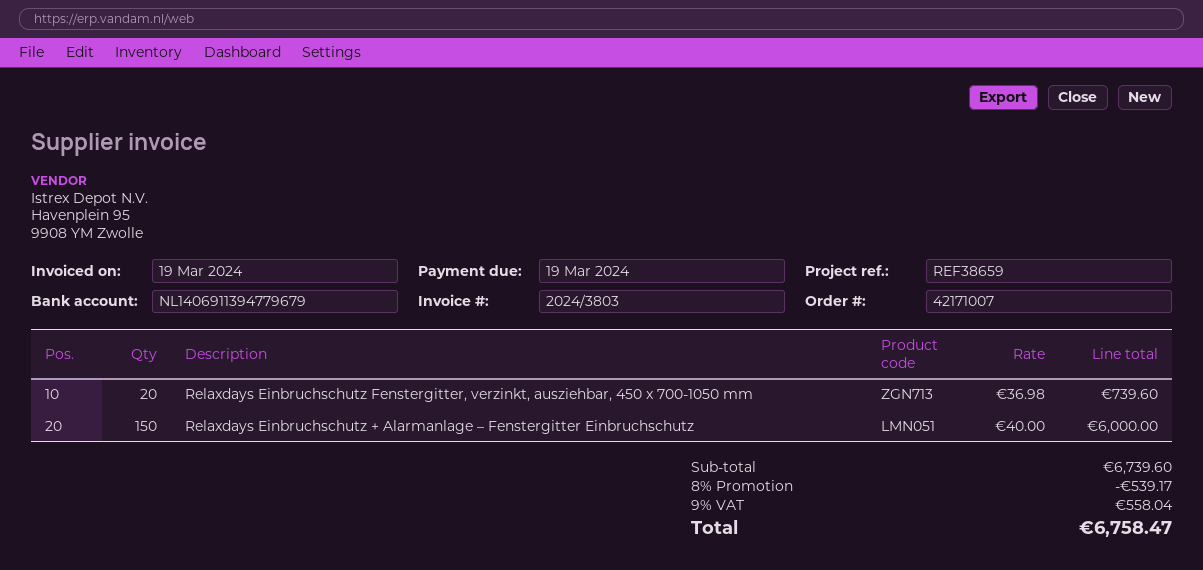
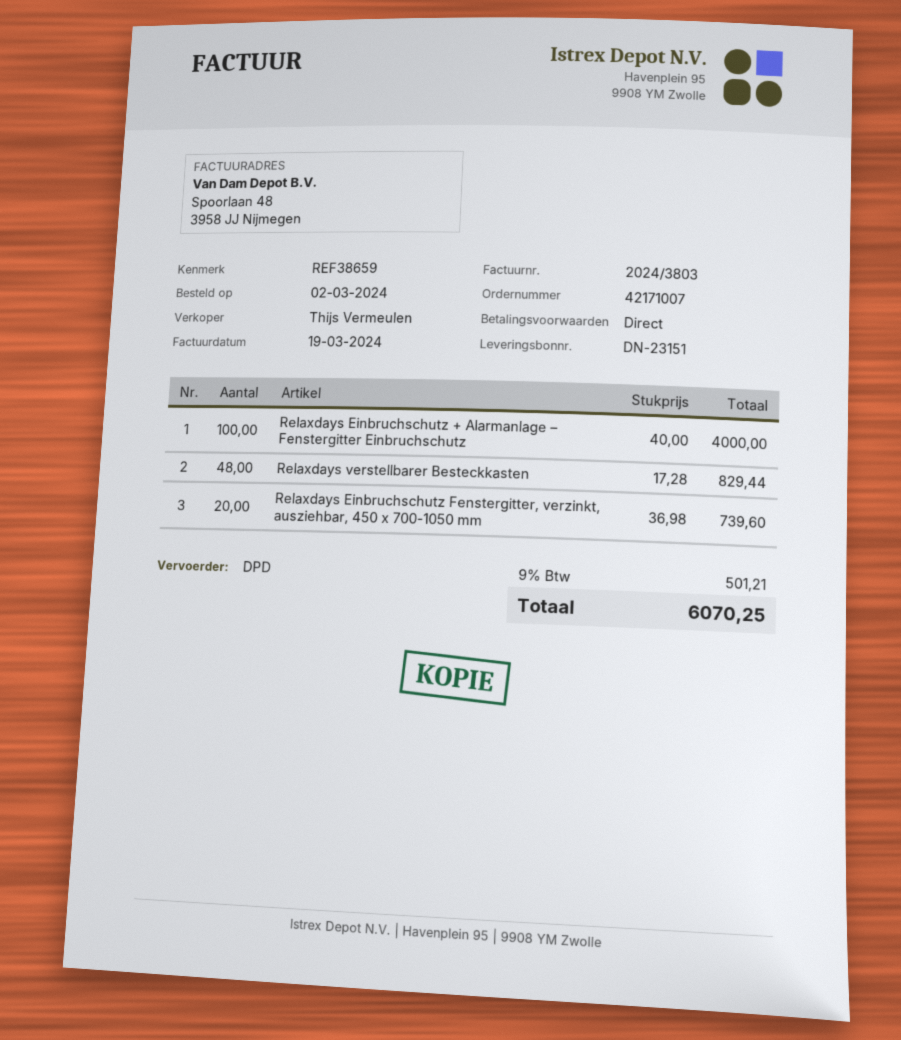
Relaxdays Einbruchschutz + Alarmanlage – Fenstergitter Einbruchschutz: 150 x 40.00 = 6000.00 -> 100 x 40.00 = 4000.00
Relaxdays verstellbarer Besteckkasten: none -> 48 x 17.28 = 829.44
discount: 8% = 539.17 -> none
tax: 9% = 558.04 -> 9% = 501.21
total: 6758.47 -> 6070.25

